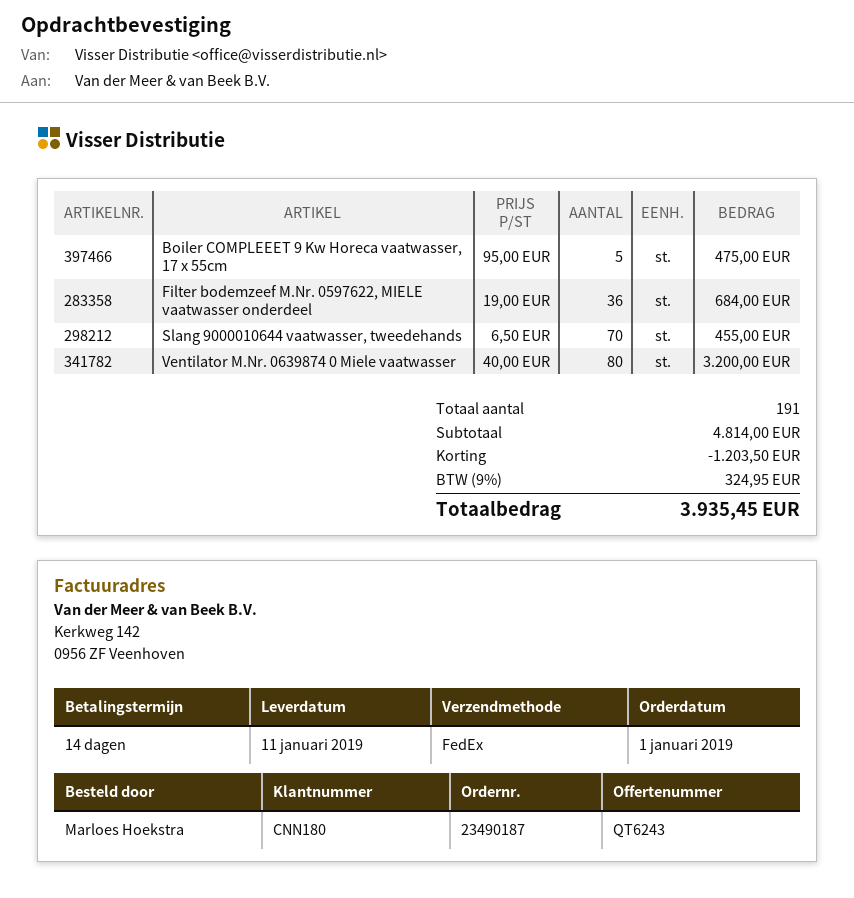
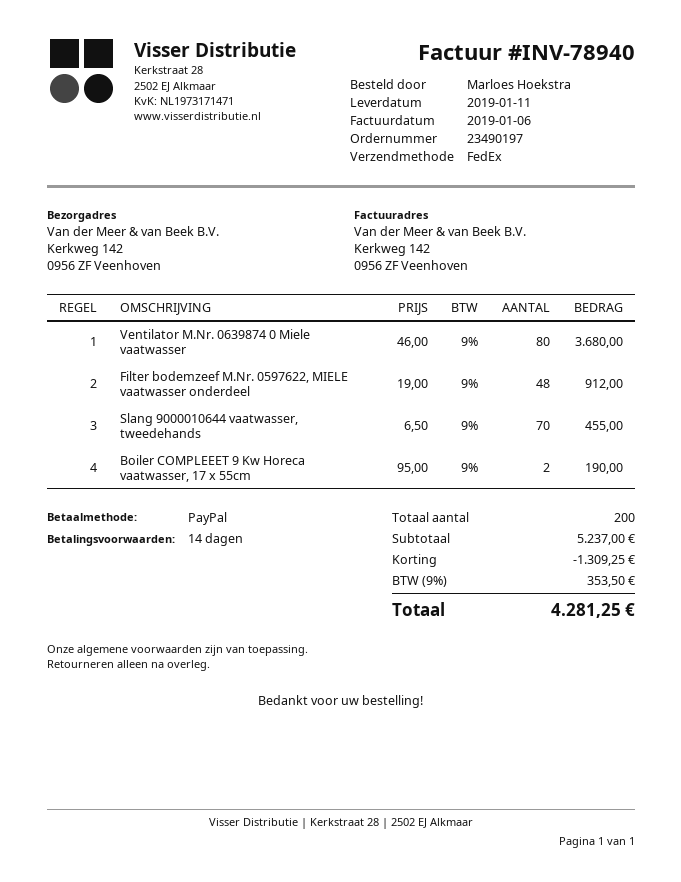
order number: 23490187 -> 23490197
Boiler COMPLEEET 9 Kw Horeca vaatwasser, 17 x 55cm: 5 x 95.00 = 475.00 -> 2 x 95.00 = 190.00
Filter bodemzeef M.Nr. 0597622, MIELE vaatwasser onderdeel: 36 x 19.00 = 684.00 -> 48 x 19.00 = 912.00
Ventilator M.Nr. 0639874 0 Miele vaatwasser: 80 x 40.00 = 3200.00 -> 80 x 46.00 = 3680.00
total quantity: 191 -> 200
subtotal: 4814.00 -> 5237.00
discount: 1203.50 -> 1309.25
tax: 9% = 324.95 -> 9% = 353.50
total: 3935.45 -> 4281.25

